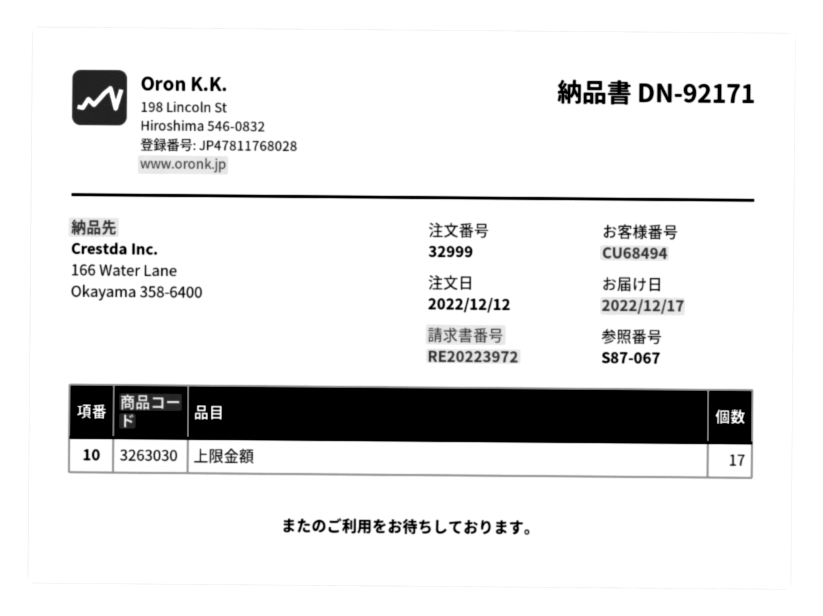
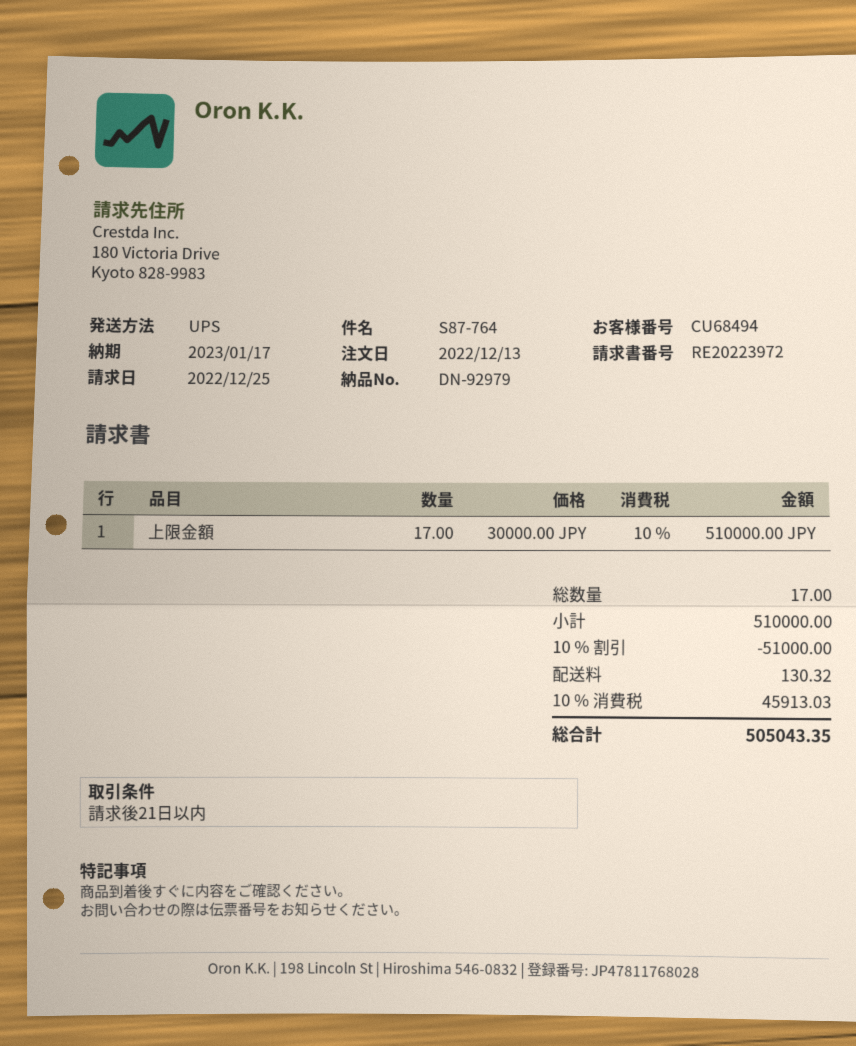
order date: 2022-12-12 -> 2022-12-13
delivery note number: DN-92171 -> DN-92979
delivery date: 2022-12-17 -> 2023-01-17
reference: S87-067 -> S87-764

